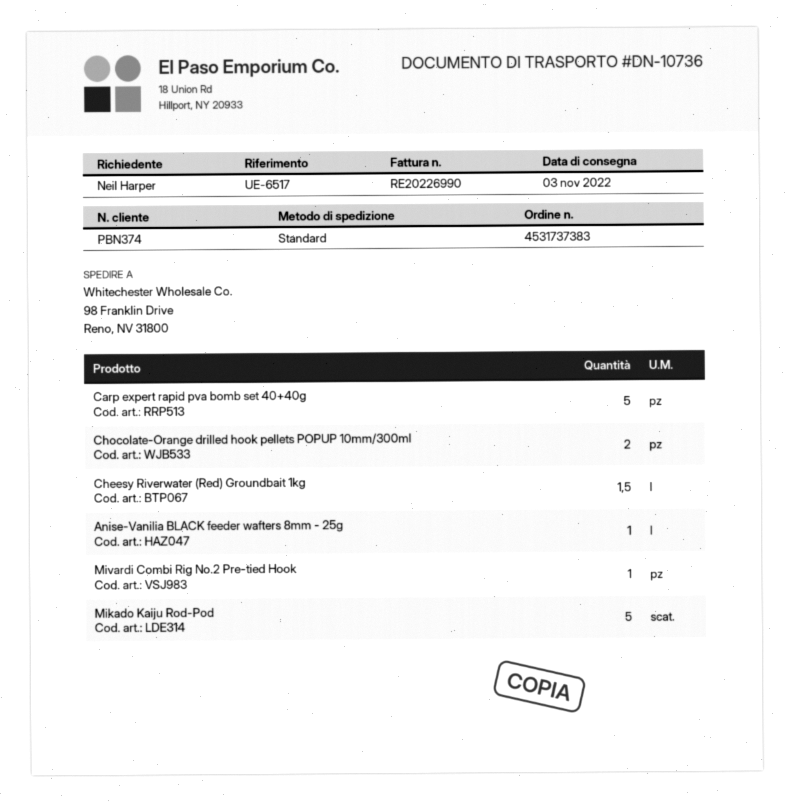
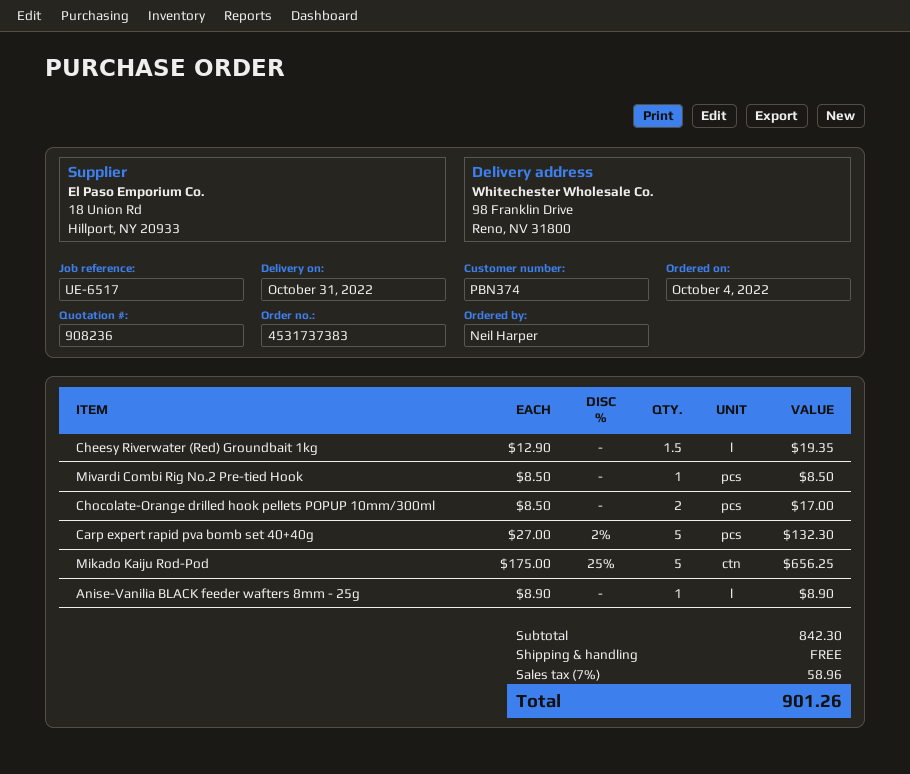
delivery date: 2022-11-03 -> 2022-10-31

